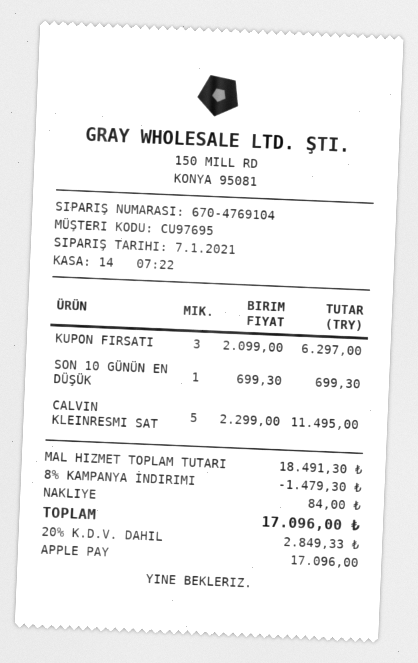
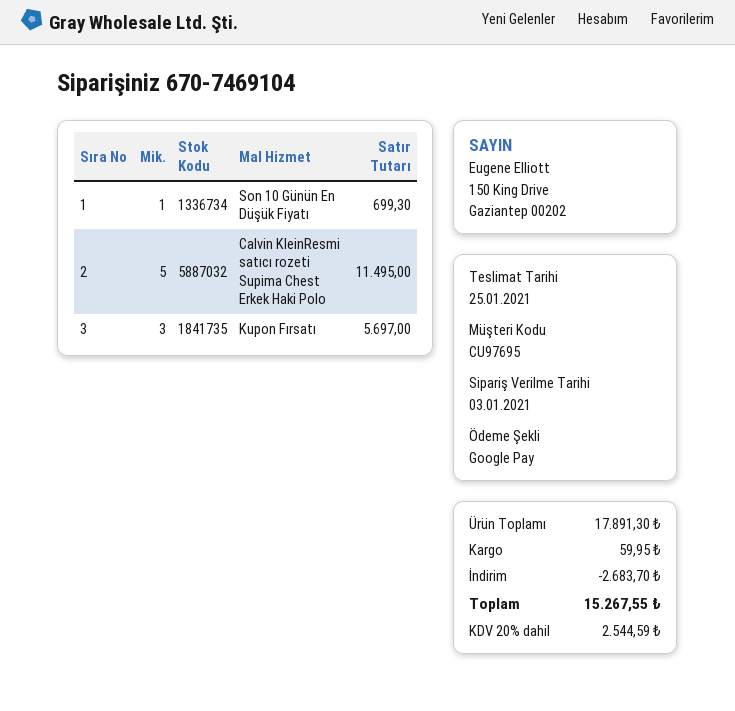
order number: 670-4769104 -> 670-7469104
order date: 2021-01-07 -> 2021-01-03
payment method: Apple Pay -> Google Pay
KUPON FIRSATI: 3 for 6297.00 -> 3 for 5697.00
subtotal: 18491.30 -> 17891.30
discount: 1479.30 -> 2683.70
shipping: 84.00 -> 59.95
tax: 20% = 2849.33 -> 20% = 2544.59
total: 17096.00 -> 15267.55

